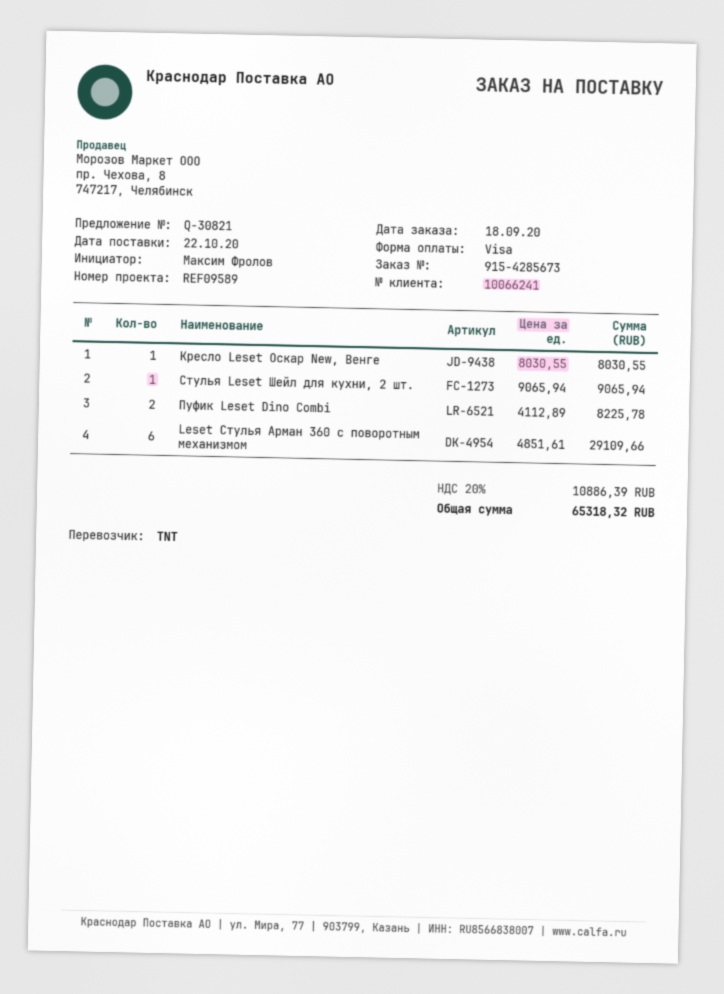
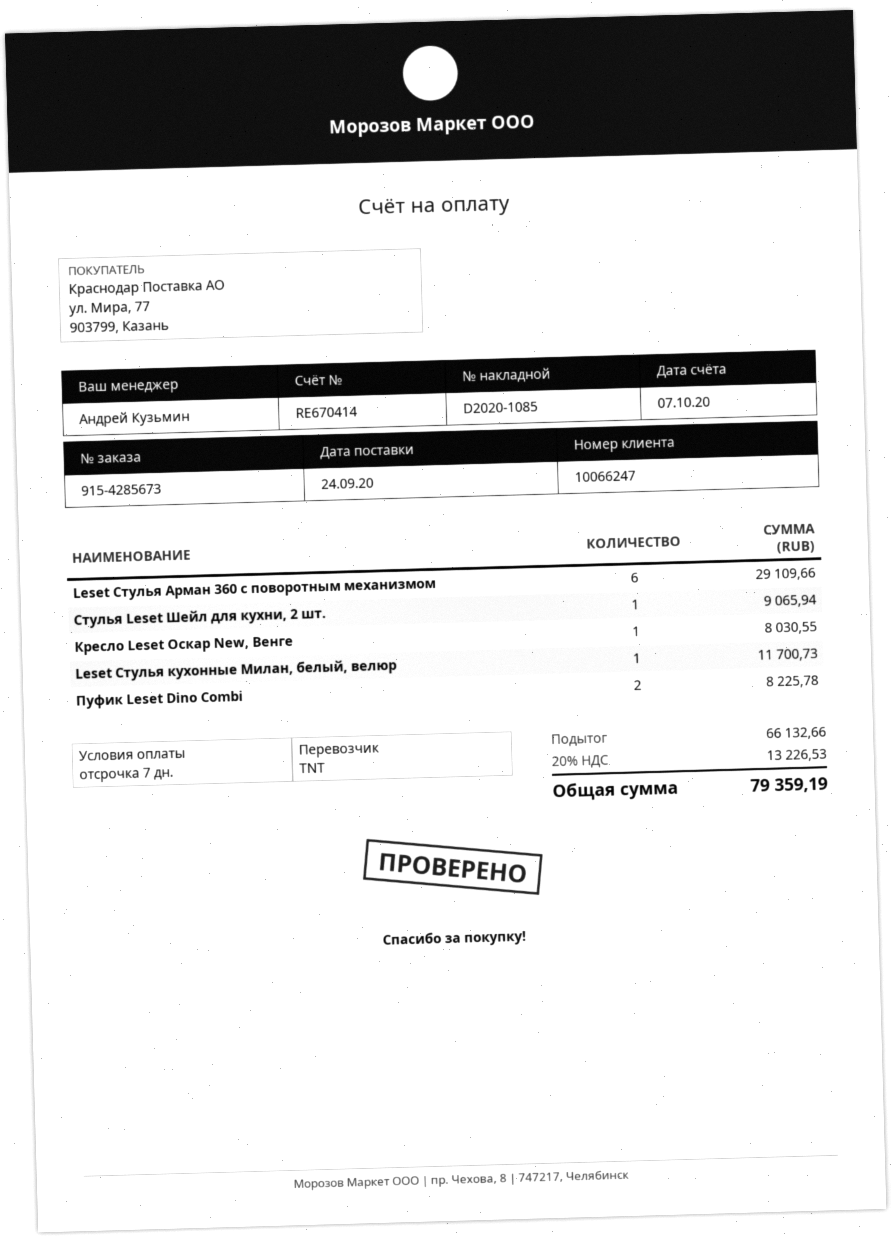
delivery date: 2020-10-22 -> 2020-09-24
customer number: 10066241 -> 10066247
Leset Стулья кухонные Милан, белый, велюр: none -> 1 for 11700.73
tax: 20% = 10886.39 -> 20% = 13226.53
total: 65318.32 -> 79359.19

